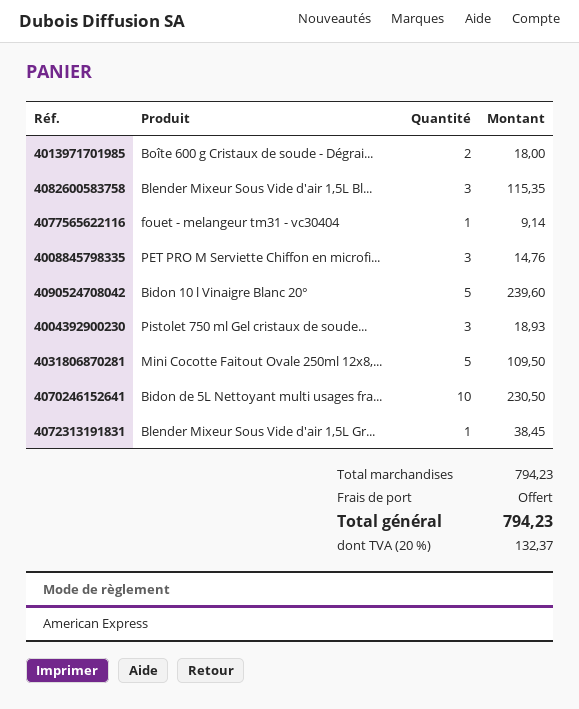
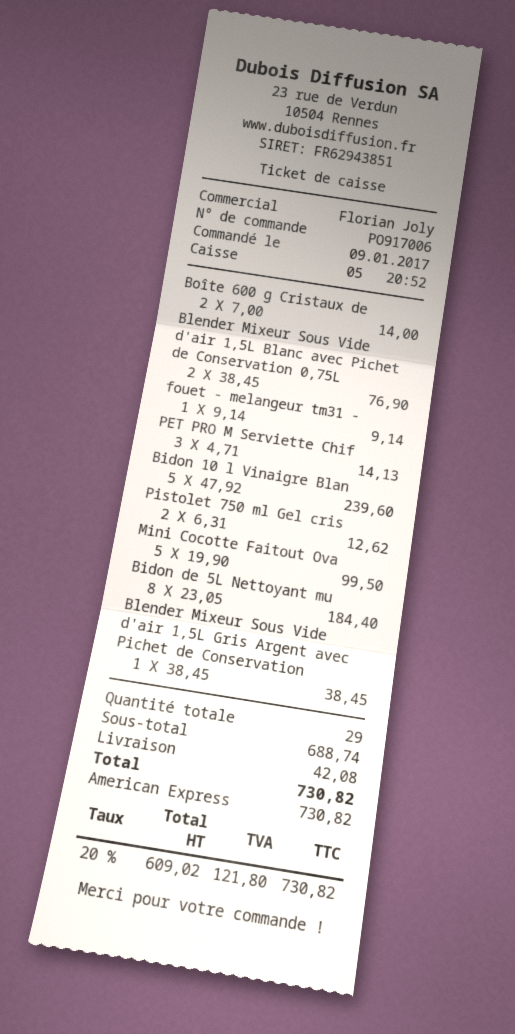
Boîte 600 g Cristaux de soude - Dégrai...: 2 for 18.00 -> 2 for 14.00
Blender Mixeur Sous Vide d'air 1,5L Bl...: 3 for 115.35 -> 2 for 76.90
PET PRO M Serviette Chiffon en microfi...: 3 for 14.76 -> 3 for 14.13
Pistolet 750 ml Gel cristaux de soude...: 3 for 18.93 -> 2 for 12.62
Mini Cocotte Faitout Ovale 250ml 12x8,...: 5 for 109.50 -> 5 for 99.50
Bidon de 5L Nettoyant multi usages fra...: 10 for 230.50 -> 8 for 184.40
subtotal: 794.23 -> 688.74
shipping: 0.00 -> 42.08
tax: 20% = 132.37 -> 20% = 121.80
total: 794.23 -> 730.82

